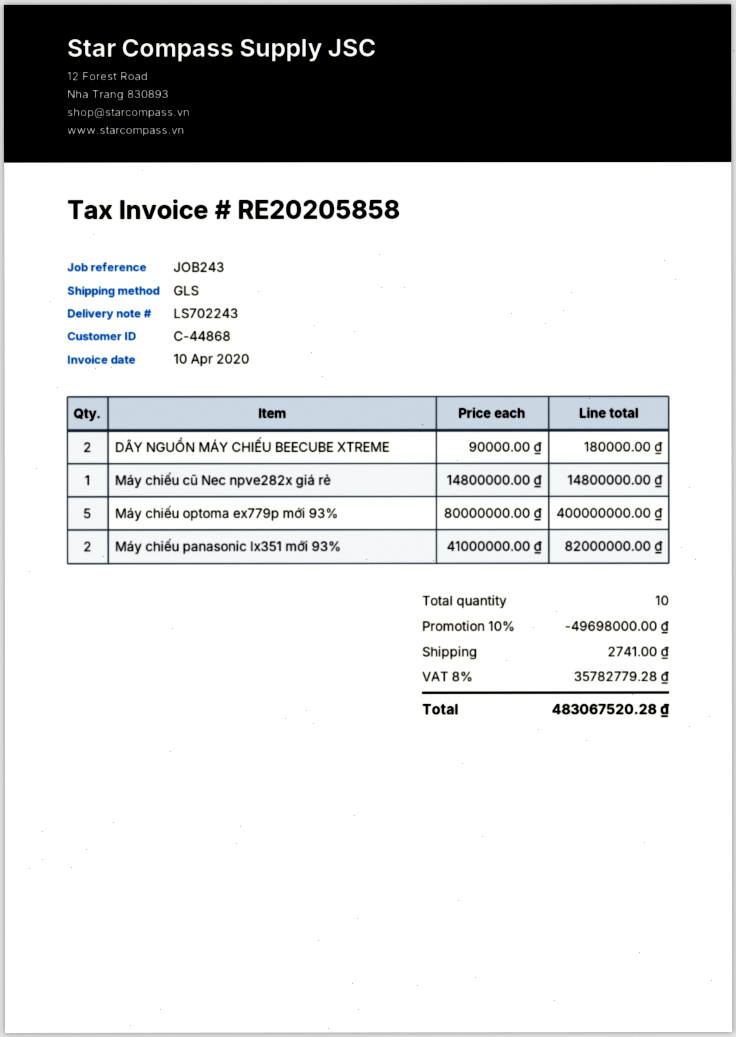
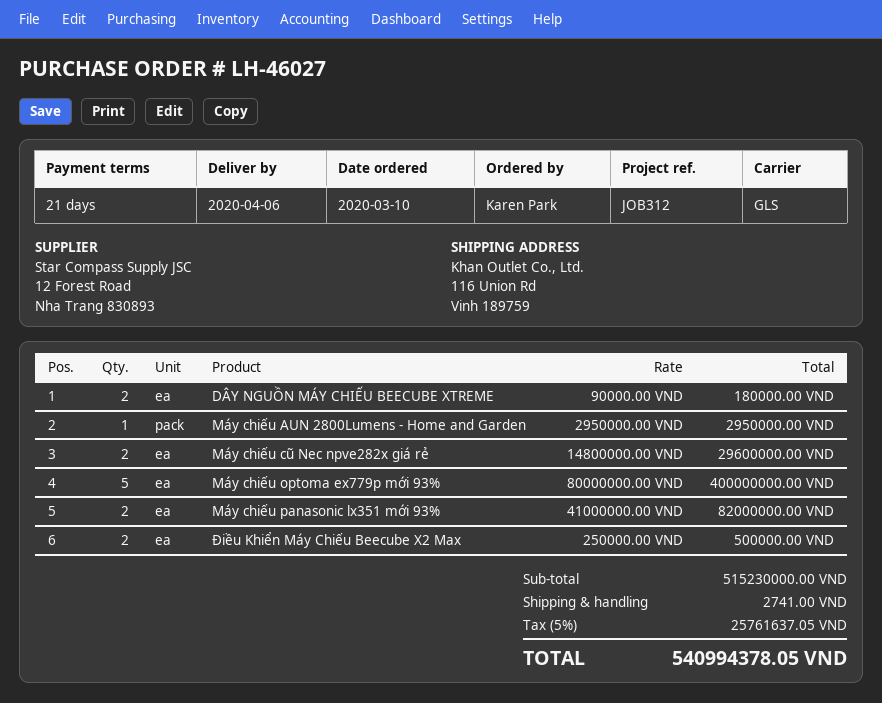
reference: JOB243 -> JOB312
Máy chiếu cũ Nec npve282x giá rẻ: 1 x 14800000.00 = 14800000.00 -> 2 x 14800000.00 = 29600000.00
Máy chiếu AUN 2800Lumens - Home and Garden: none -> 1 x 2950000.00 = 2950000.00
Điều Khiển Máy Chiếu Beecube X2 Max: none -> 2 x 250000.00 = 500000.00
discount: 10% = 49698000.00 -> none
tax: 8% = 35782779.28 -> 5% = 25761637.05
total: 483067520.28 -> 540994378.05

